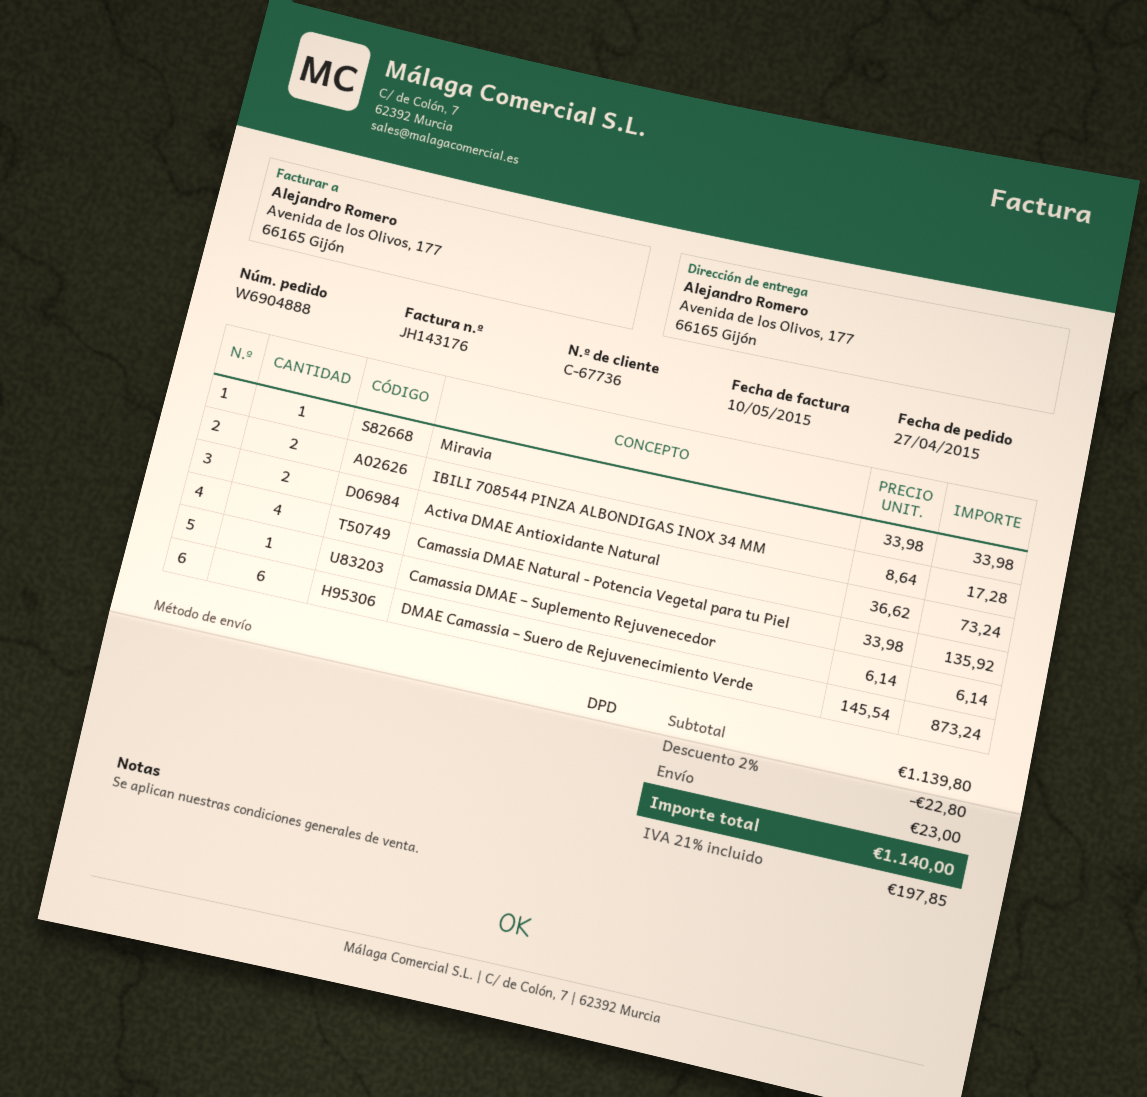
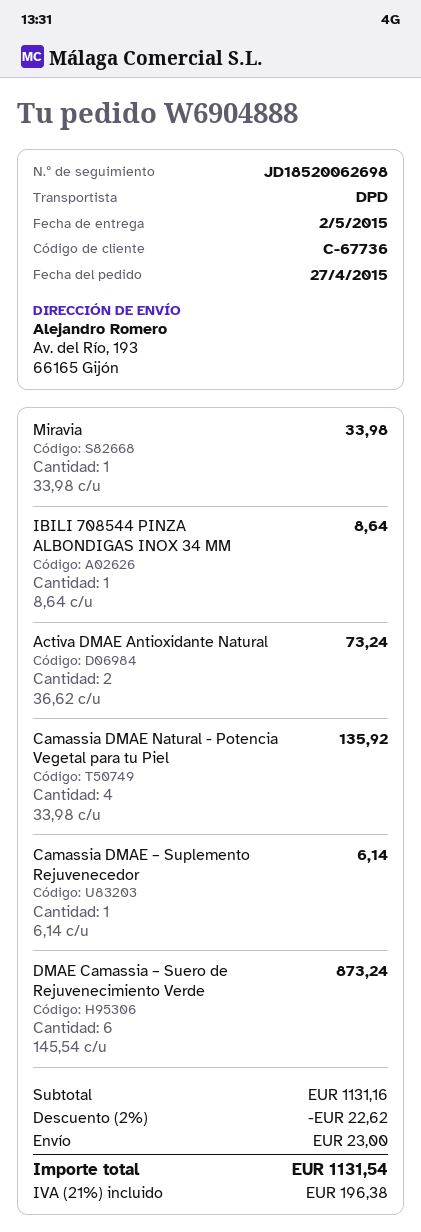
ship to: Avenida de los Olivos, 177, 66165 Gijón -> Av. del Río, 193, 66165 Gijón
IBILI 708544 PINZA ALBONDIGAS INOX 34 MM: 2 x 8.64 = 17.28 -> 1 x 8.64 = 8.64
subtotal: 1139.80 -> 1131.16
discount: 2% = 22.80 -> 2% = 22.62
tax: 21% = 197.85 -> 21% = 196.38
total: 1140.00 -> 1131.54

